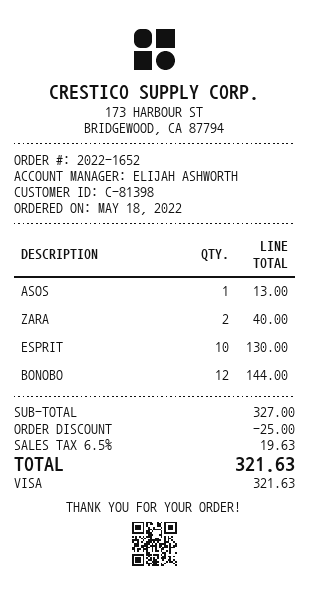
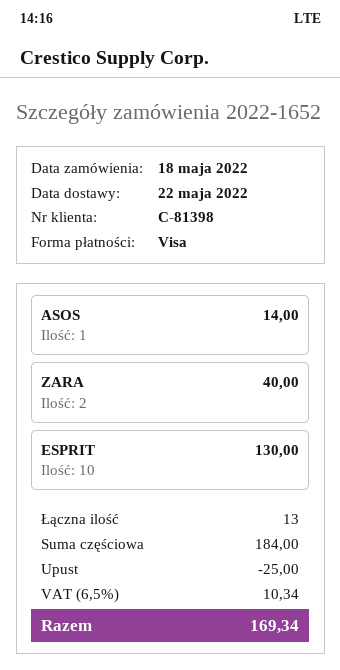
ASOS: 1 for 13.00 -> 1 for 14.00
BONOBO: 12 for 144.00 -> none
subtotal: 327.00 -> 184.00
tax: 6.5% = 19.63 -> 6.5% = 10.34
total: 321.63 -> 169.34

